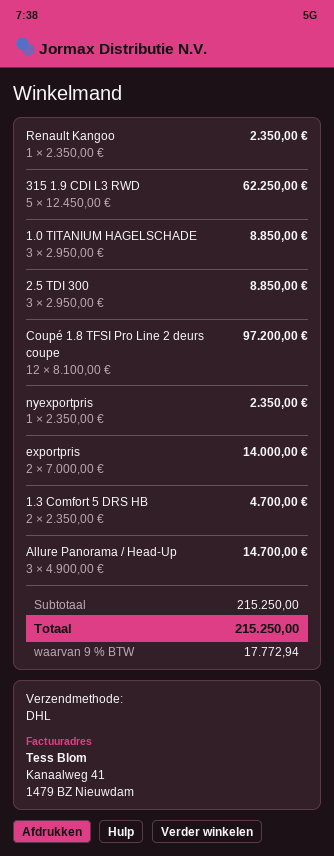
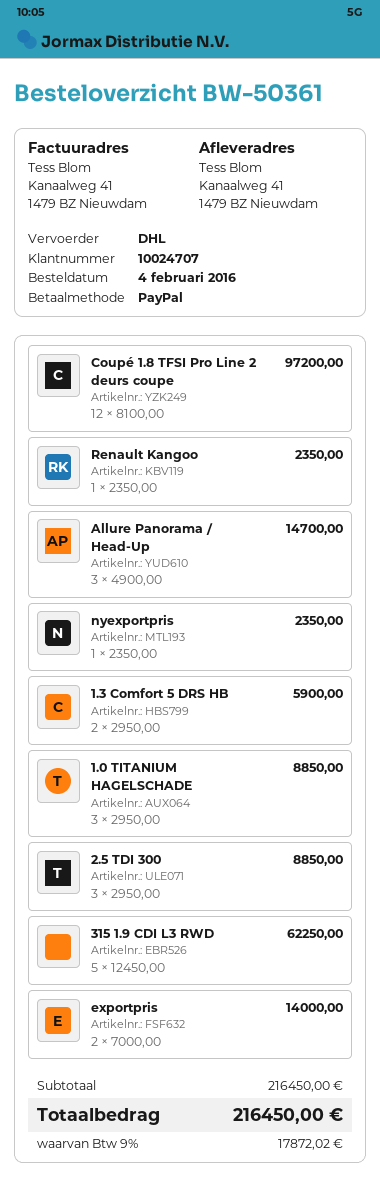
1.3 Comfort 5 DRS HB: 2 x 2350.00 = 4700.00 -> 2 x 2950.00 = 5900.00
subtotal: 215250.00 -> 216450.00
tax: 9% = 17772.94 -> 9% = 17872.02
total: 215250.00 -> 216450.00

